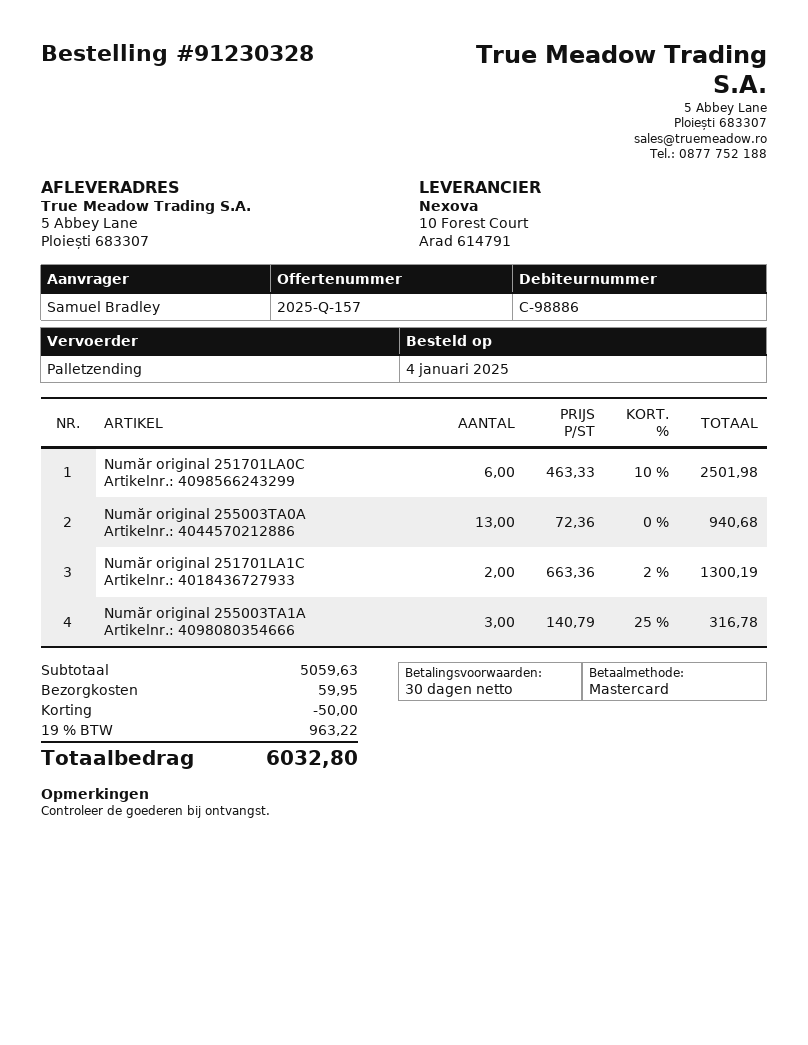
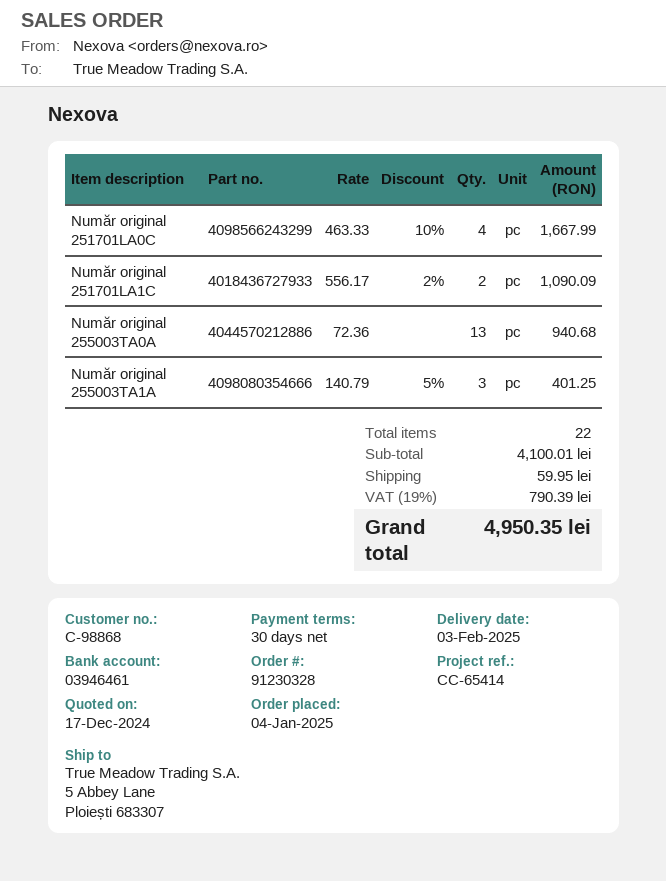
customer number: C-98886 -> C-98868
Număr original 251701LA0C: 6 x 463.33 - 10% = 2501.98 -> 4 x 463.33 - 10% = 1667.99
Număr original 251701LA1C: 2 x 663.36 - 2% = 1300.19 -> 2 x 556.17 - 2% = 1090.09
Număr original 255003TA1A: 3 x 140.79 - 25% = 316.78 -> 3 x 140.79 - 5% = 401.25
subtotal: 5059.63 -> 4100.01
discount: 50.00 -> none
tax: 19% = 963.22 -> 19% = 790.39
total: 6032.80 -> 4950.35

